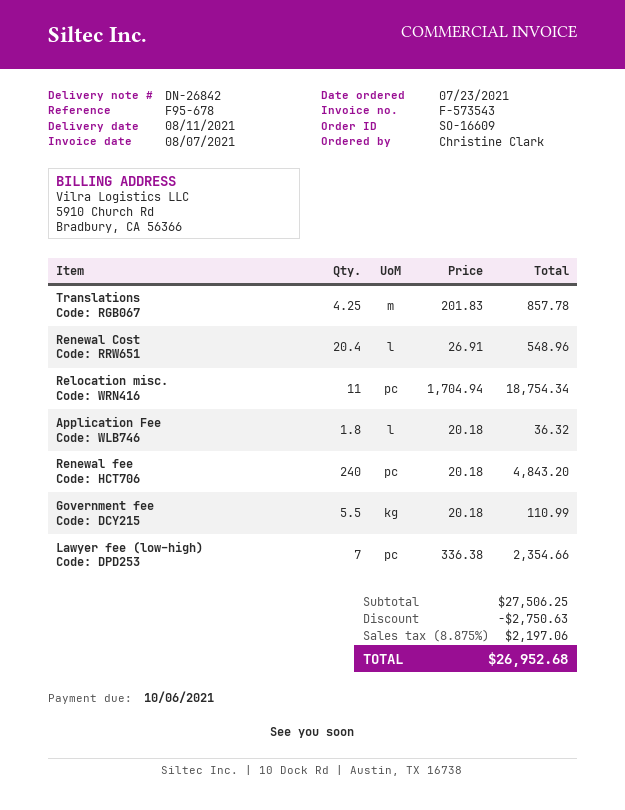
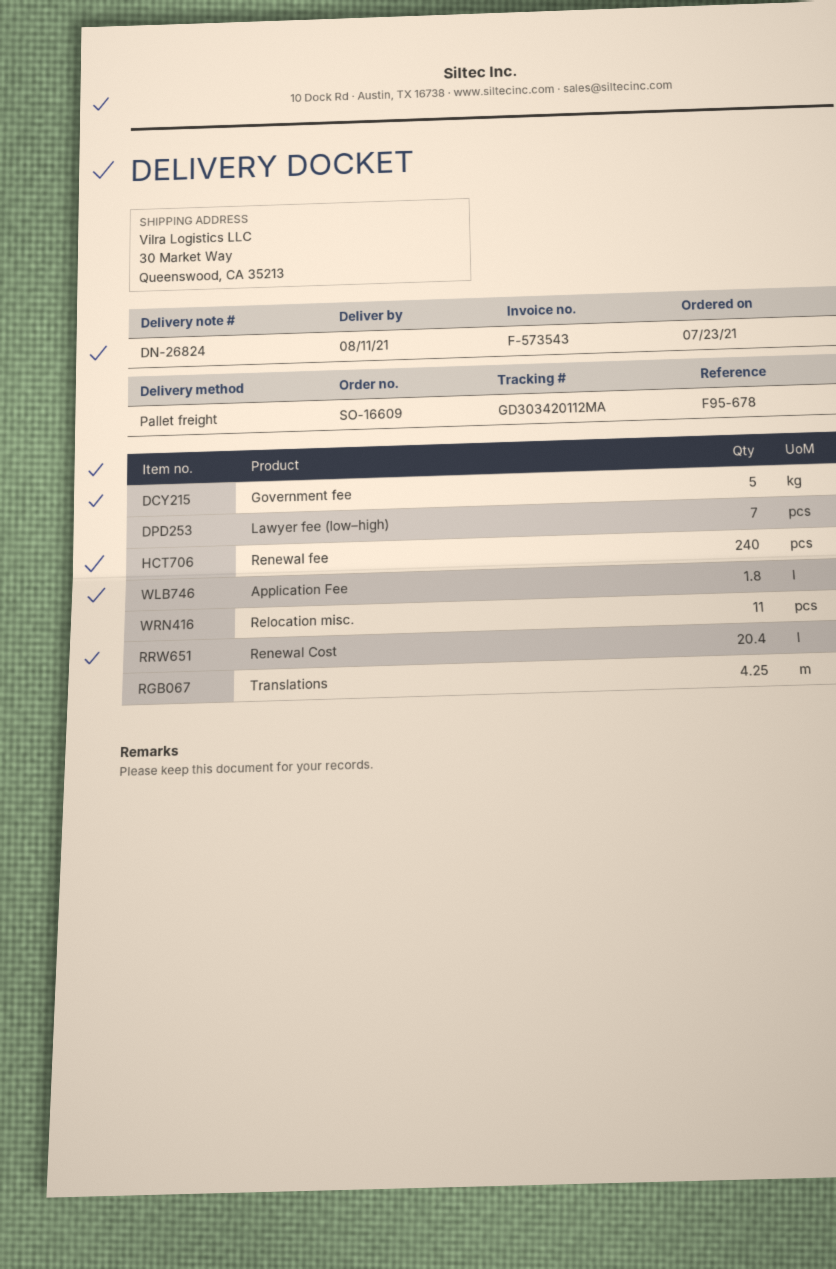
delivery note number: DN-26842 -> DN-26824
Government fee: 5.5 -> 5

